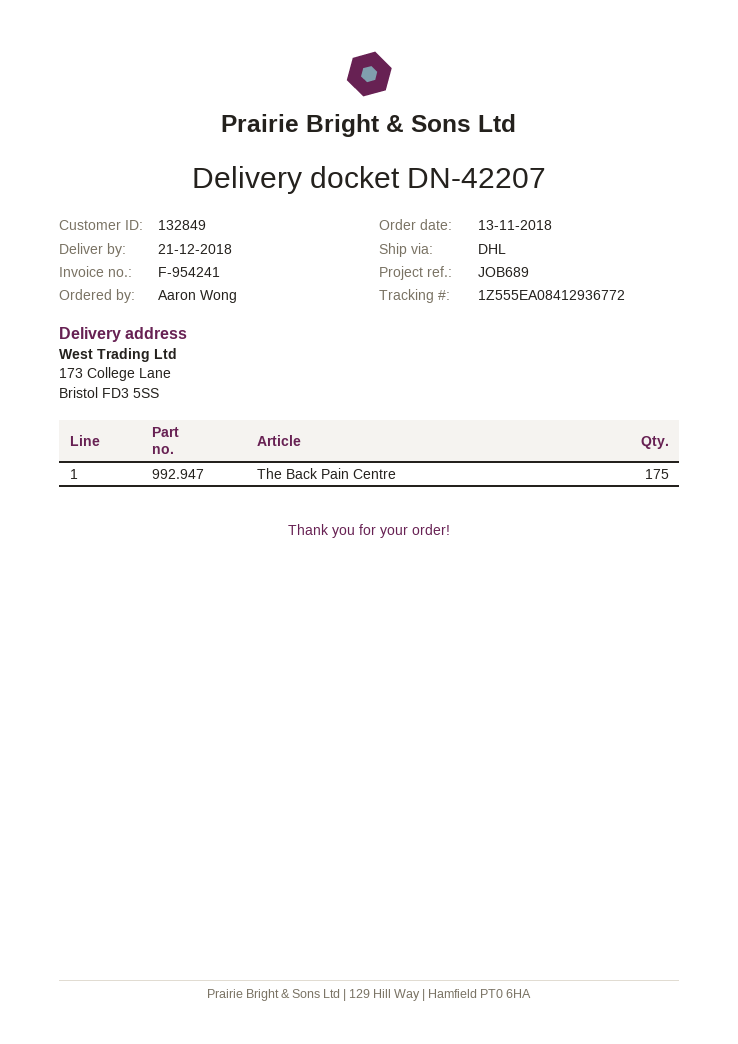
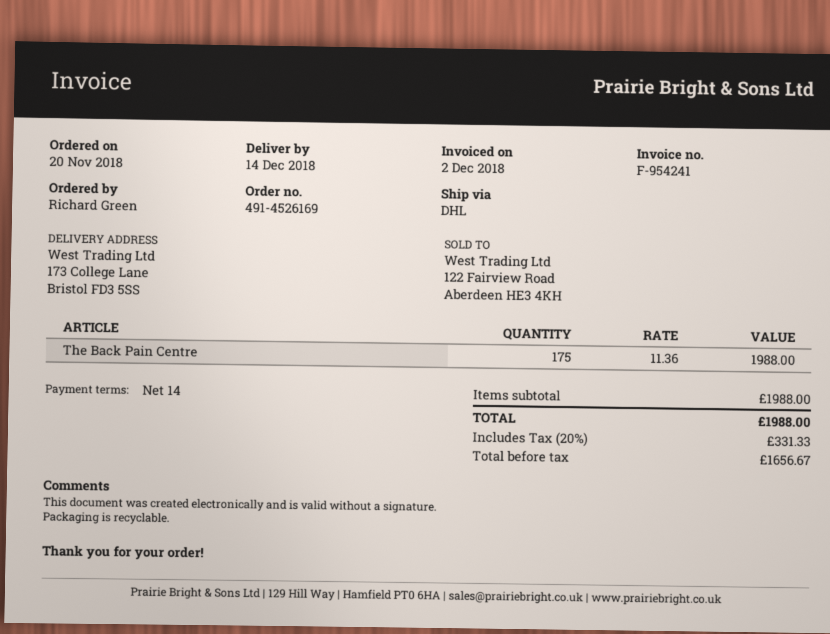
order date: 2018-11-13 -> 2018-11-20
delivery date: 2018-12-21 -> 2018-12-14
ordered by: Aaron Wong -> Richard Green

